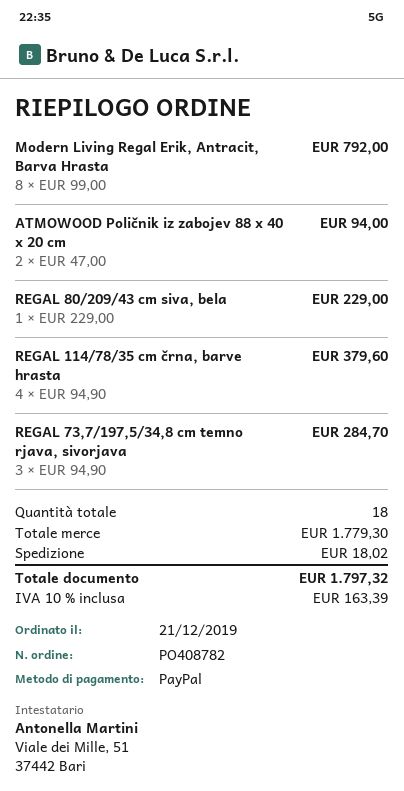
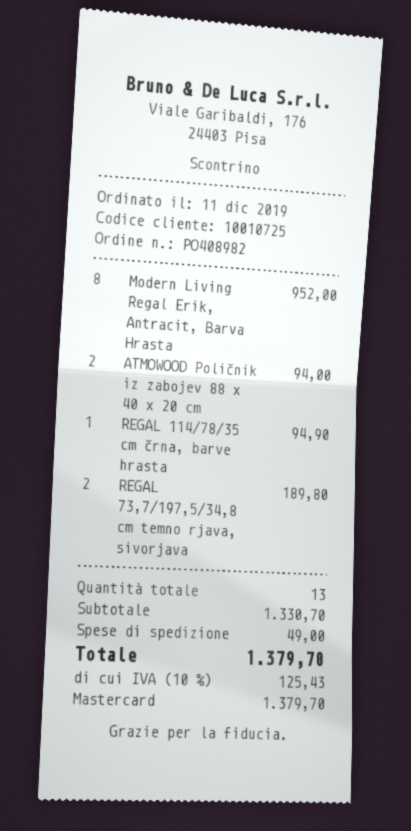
order number: PO408782 -> PO408982
order date: 2019-12-21 -> 2019-12-11
payment method: PayPal -> Mastercard
Modern Living Regal Erik, Antracit, Barva Hrasta: 8 for 792.00 -> 8 for 952.00
REGAL 80/209/43 cm siva, bela: 1 for 229.00 -> none
REGAL 114/78/35 cm črna, barve hrasta: 4 for 379.60 -> 1 for 94.90
REGAL 73,7/197,5/34,8 cm temno rjava, sivorjava: 3 for 284.70 -> 2 for 189.80
total quantity: 18 -> 13
subtotal: 1779.30 -> 1330.70
shipping: 18.02 -> 49.00
tax: 10% = 163.39 -> 10% = 125.43
total: 1797.32 -> 1379.70

